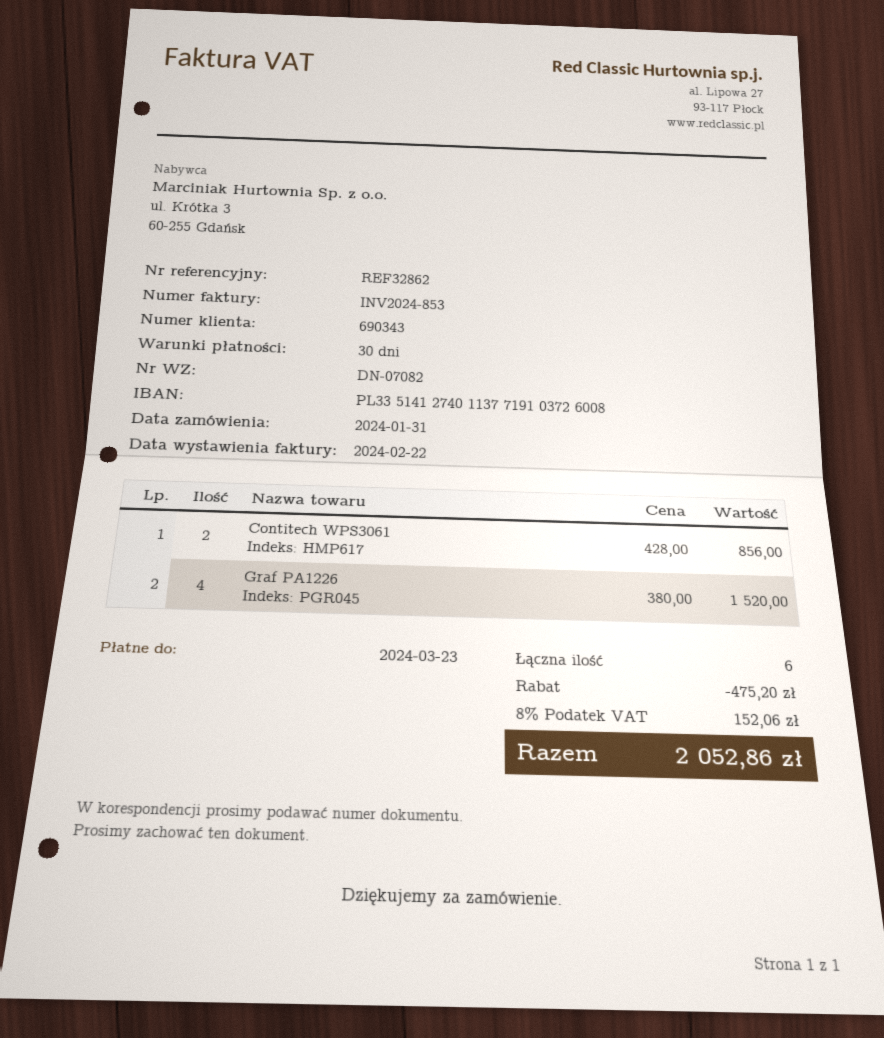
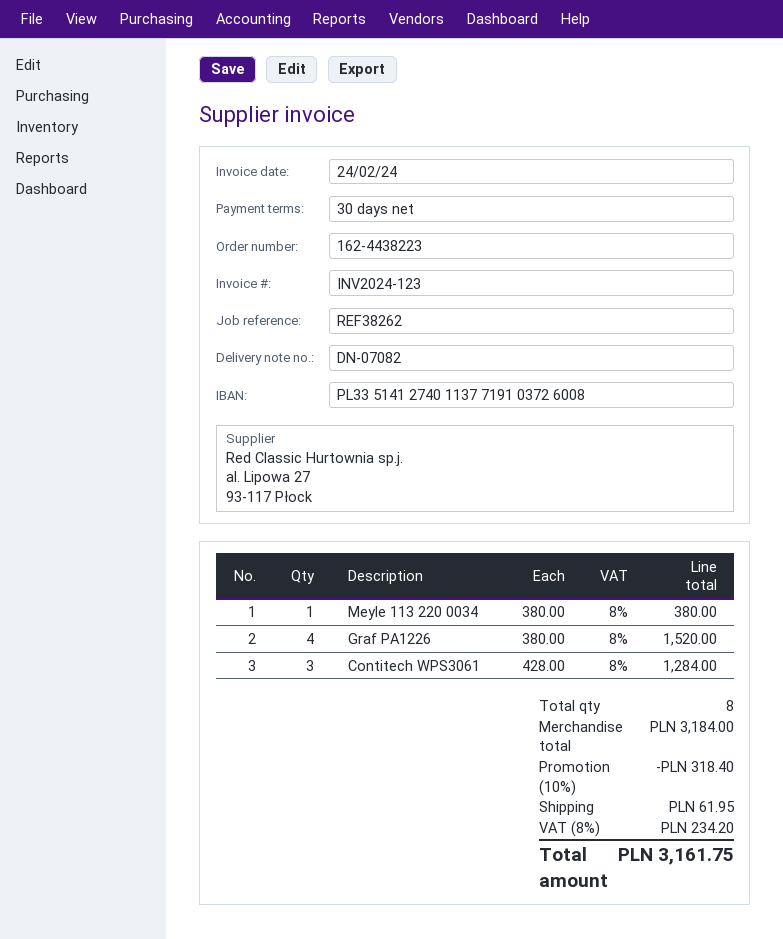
invoice number: INV2024-853 -> INV2024-123
invoice date: 2024-02-22 -> 2024-02-24
reference: REF32862 -> REF38262
Contitech WPS3061: 2 x 428.00 = 856.00 -> 3 x 428.00 = 1284.00
Meyle 113 220 0034: none -> 1 x 380.00 = 380.00
total quantity: 6 -> 8
discount: 475.20 -> 318.40
shipping: none -> 61.95
tax: 8% = 152.06 -> 8% = 234.20
total: 2052.86 -> 3161.75

